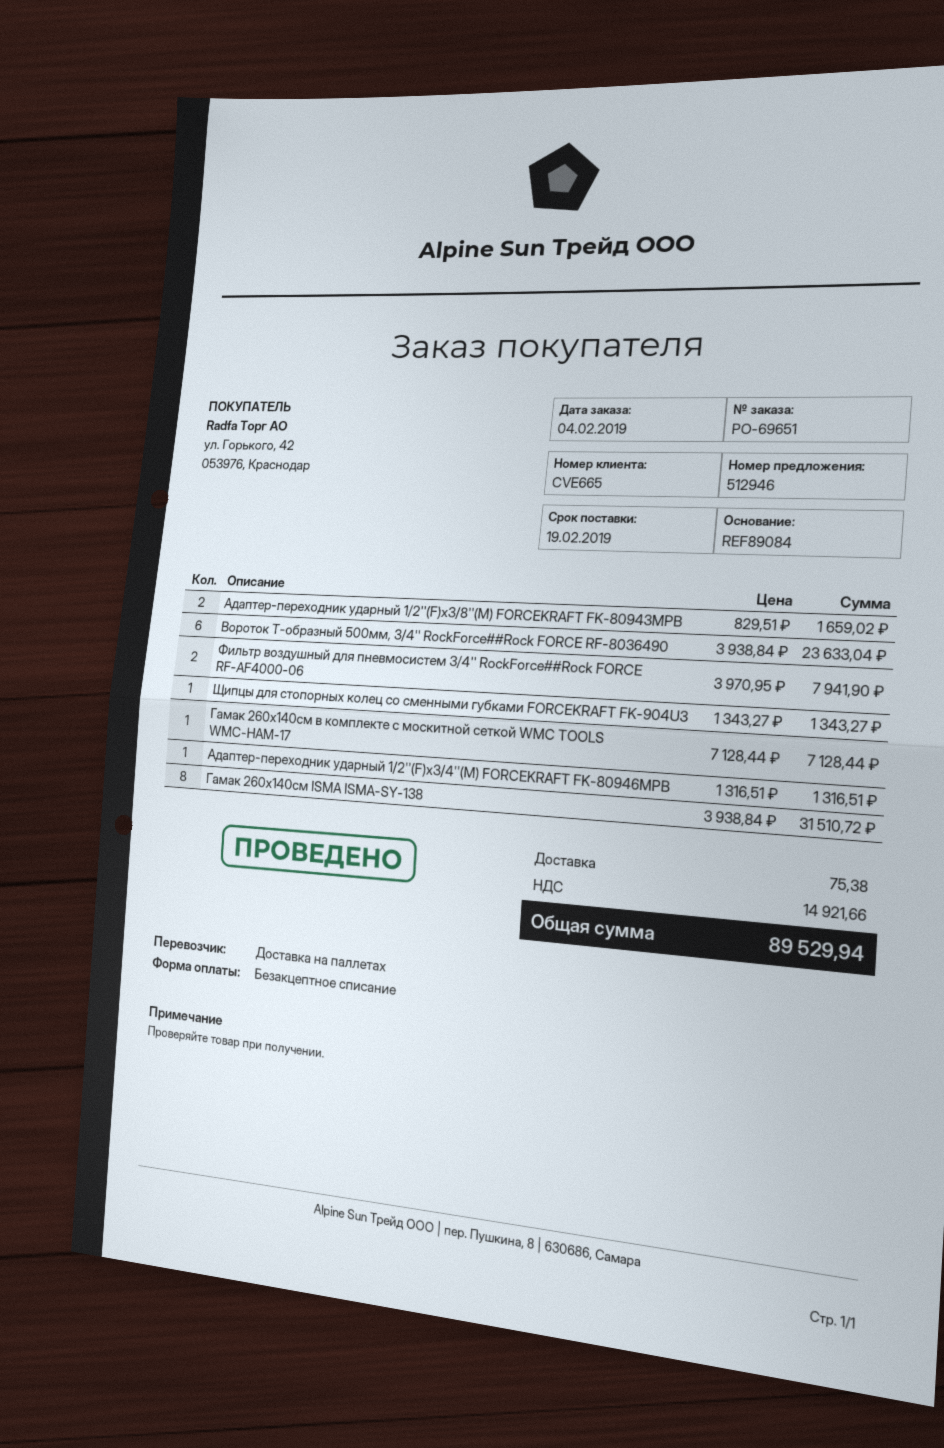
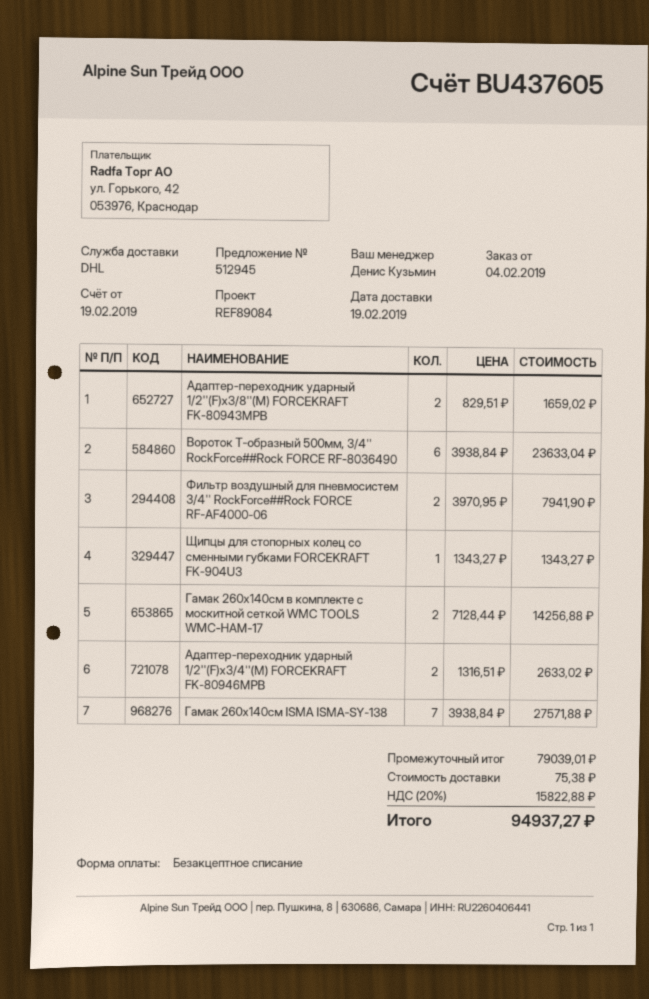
quote number: 512946 -> 512945
shipping method: pallet freight -> DHL
Гамак 260х140см в комплекте с москитной сеткой WMC TOOLS WMC-HAM-17: 1 x 7128.44 = 7128.44 -> 2 x 7128.44 = 14256.88
Адаптер-переходник ударный 1/2''(F)х3/4''(M) FORCEKRAFT FK-80946MPB: 1 x 1316.51 = 1316.51 -> 2 x 1316.51 = 2633.02
Гамак 260х140см ISMA ISMA-SY-138: 8 x 3938.84 = 31510.72 -> 7 x 3938.84 = 27571.88
tax: 14921.66 -> 15822.88
total: 89529.94 -> 94937.27

